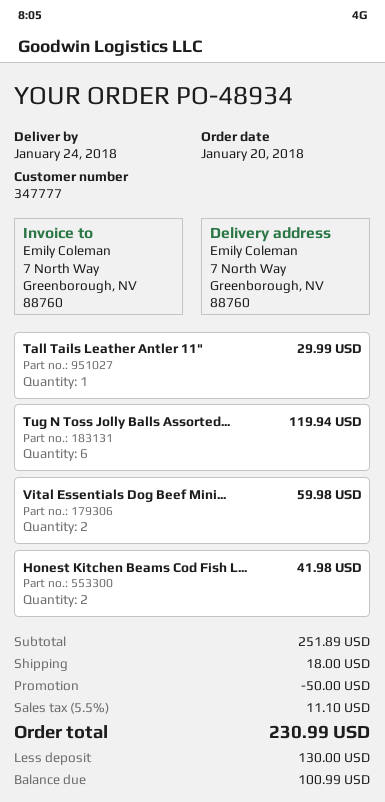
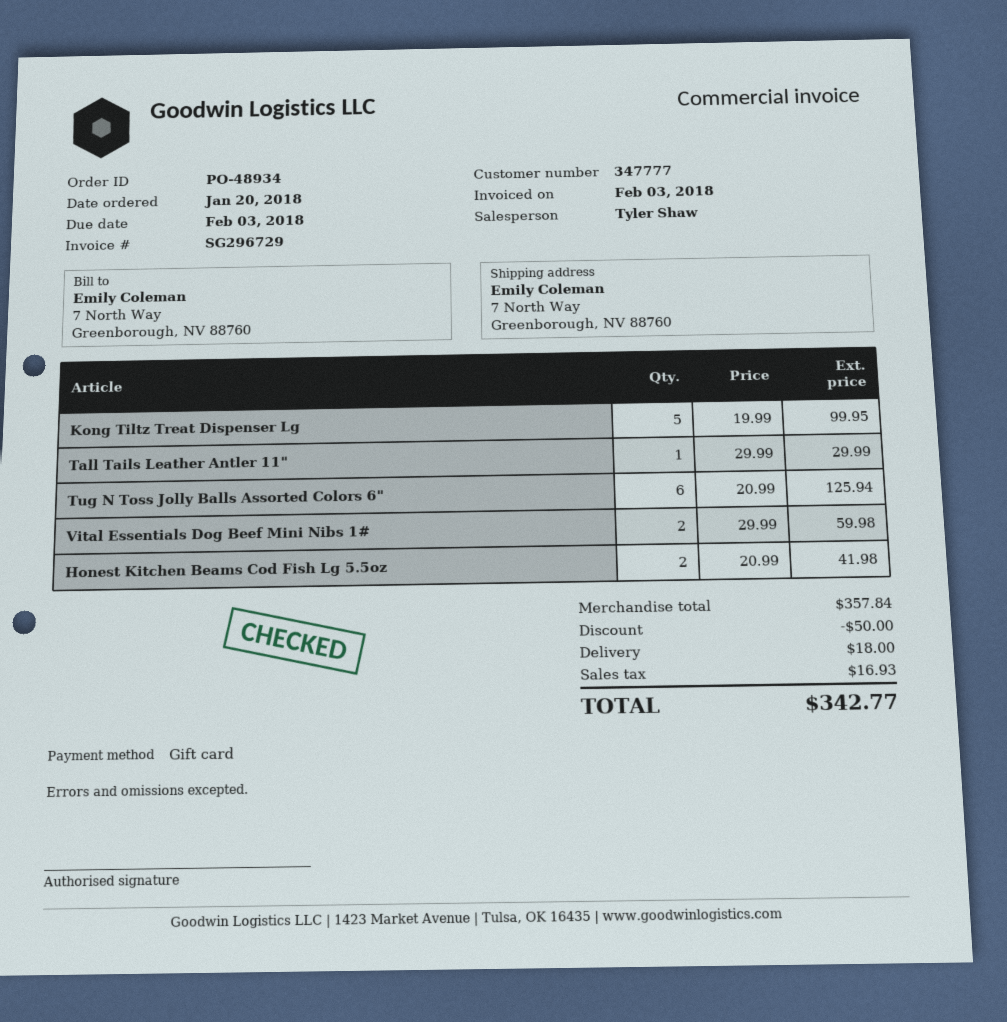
Tug N Toss Jolly Balls Assorted...: 6 for 119.94 -> 6 for 125.94
Kong Tiltz Treat Dispenser Lg: none -> 5 for 99.95
subtotal: 251.89 -> 357.84
tax: 11.10 -> 16.93
total: 230.99 -> 342.77

